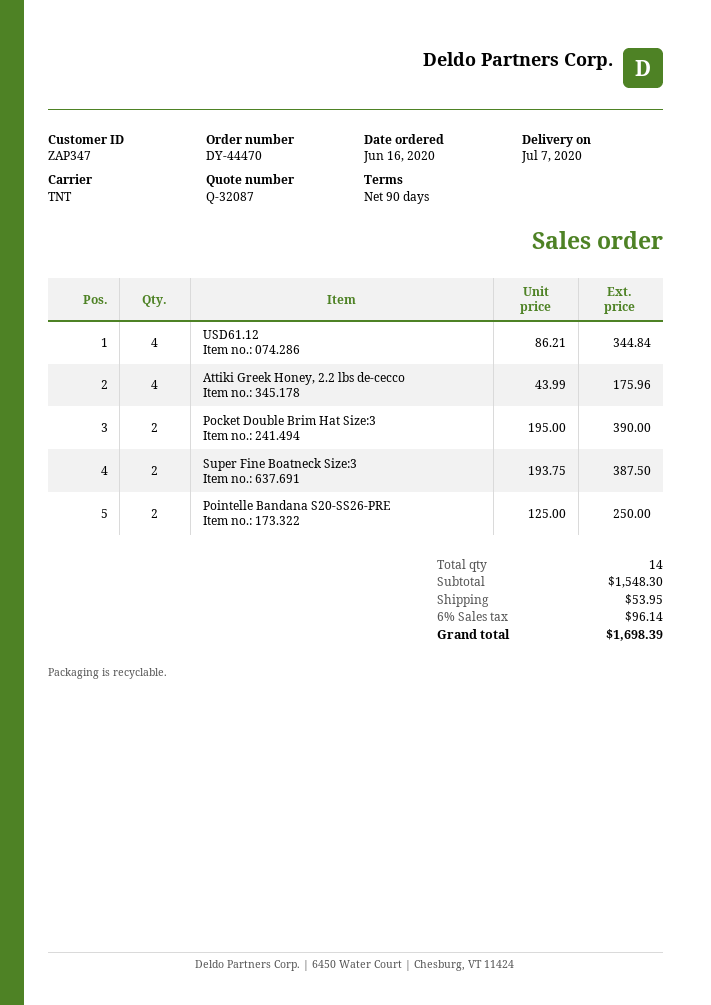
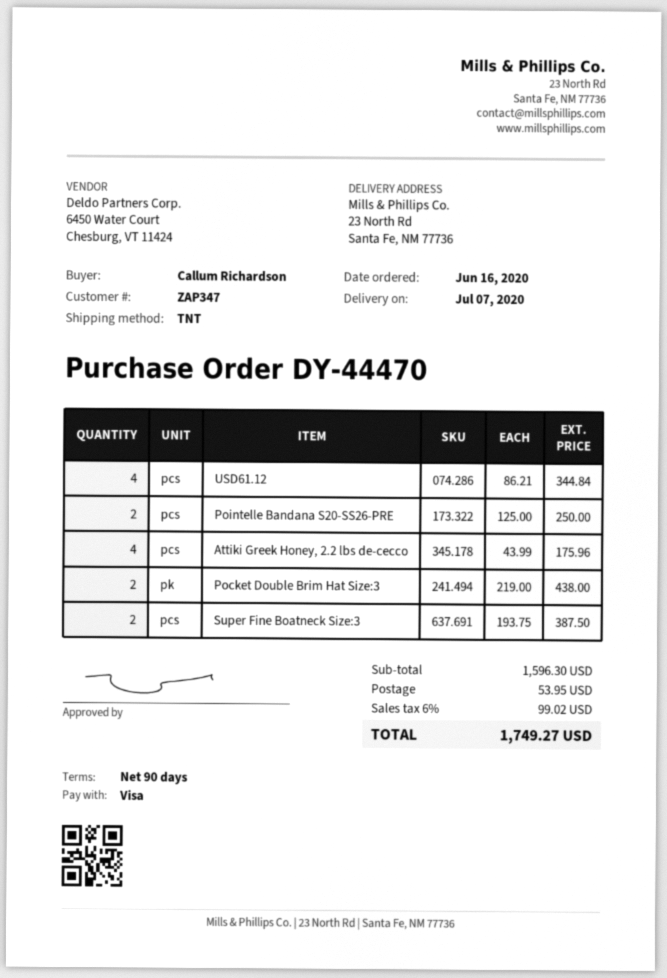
Pocket Double Brim Hat Size:3: 2 x 195.00 = 390.00 -> 2 x 219.00 = 438.00
subtotal: 1548.30 -> 1596.30
tax: 6% = 96.14 -> 6% = 99.02
total: 1698.39 -> 1749.27

